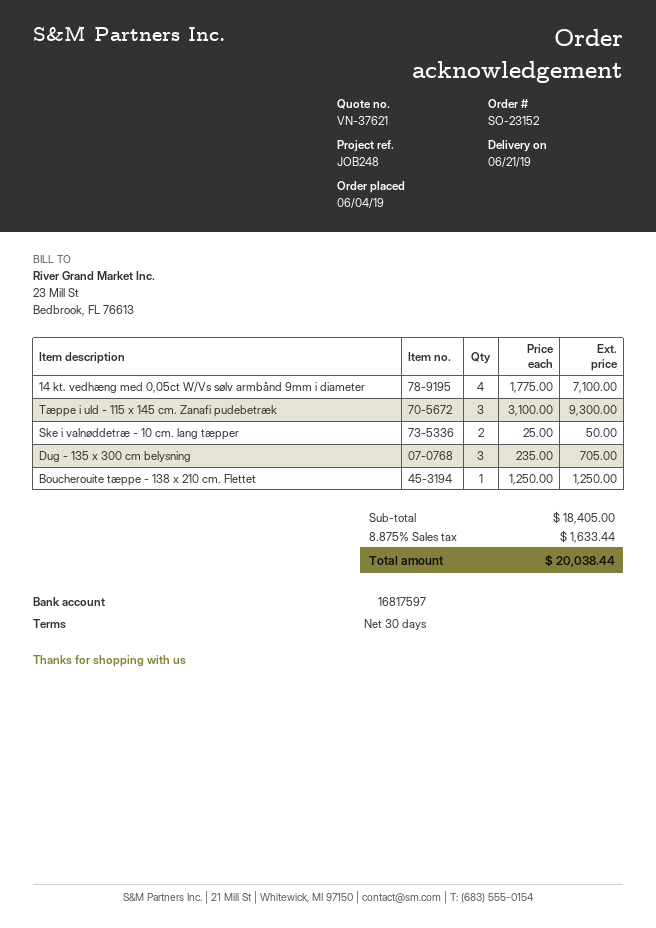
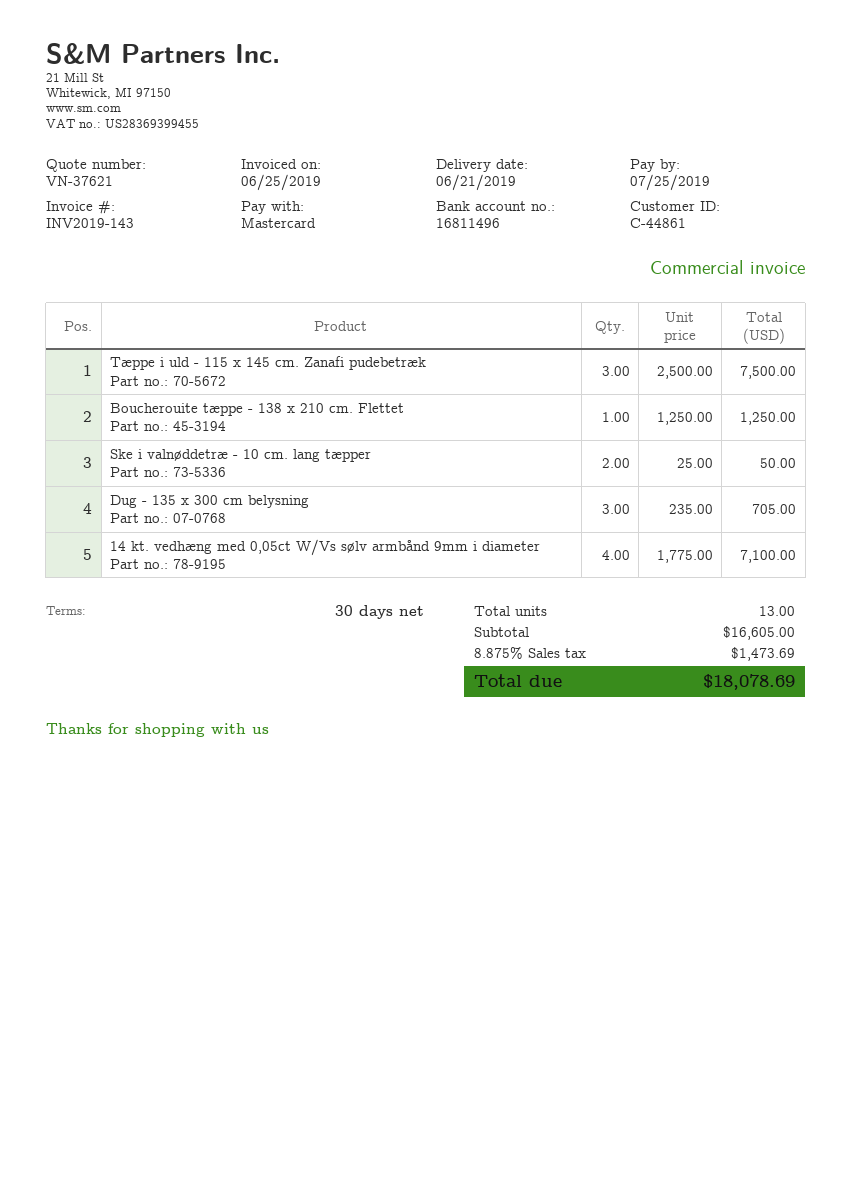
bank account: 16817597 -> 16811496
Tæppe i uld - 115 x 145 cm. Zanafi pudebetræk: 3 x 3100.00 = 9300.00 -> 3 x 2500.00 = 7500.00
subtotal: 18405.00 -> 16605.00
tax: 8.875% = 1633.44 -> 8.875% = 1473.69
total: 20038.44 -> 18078.69

